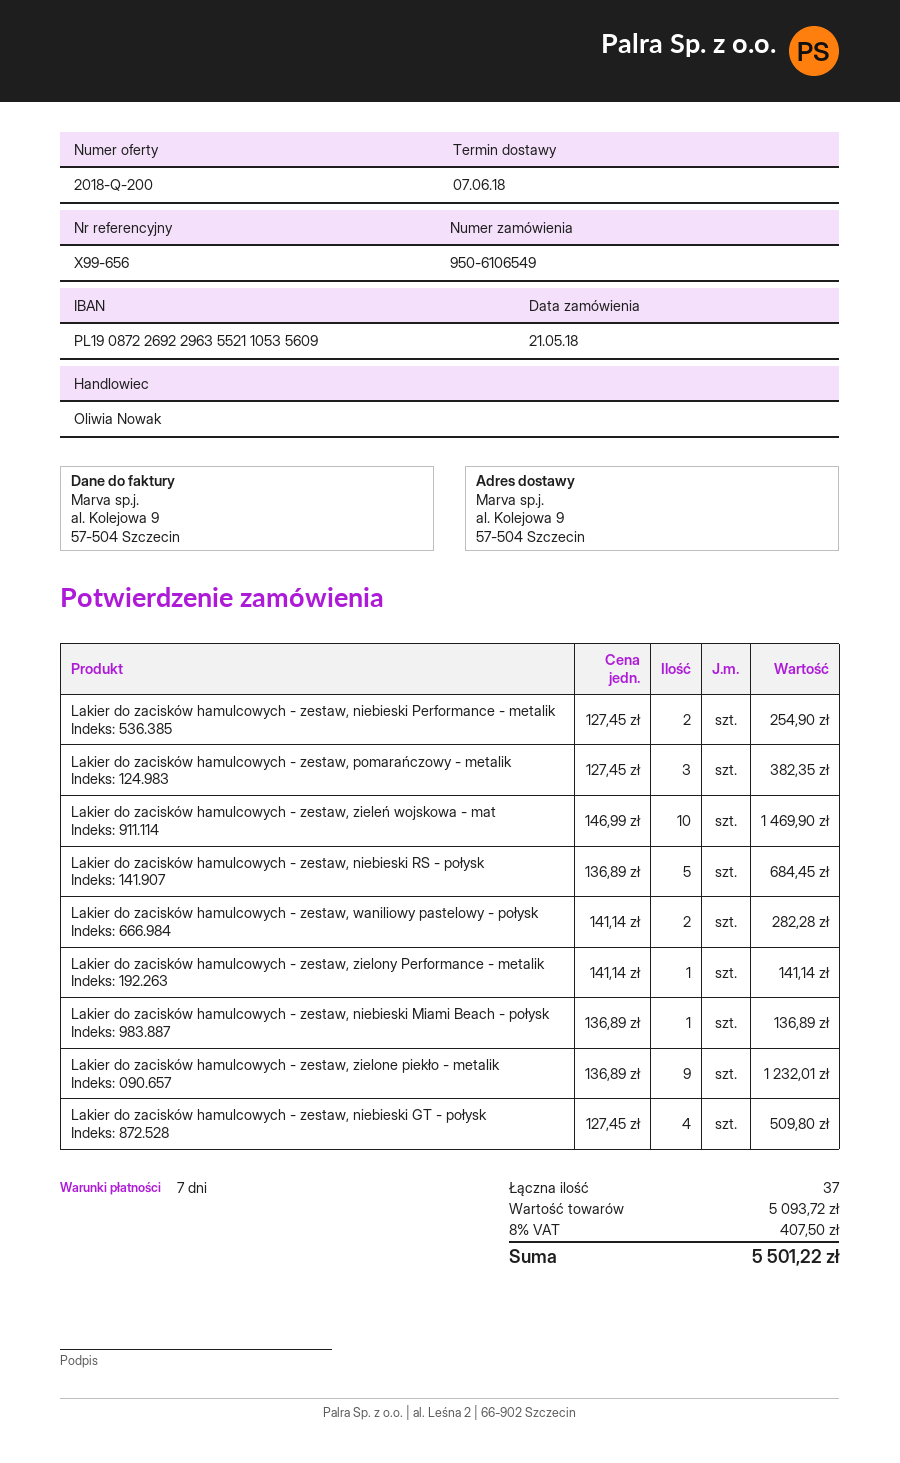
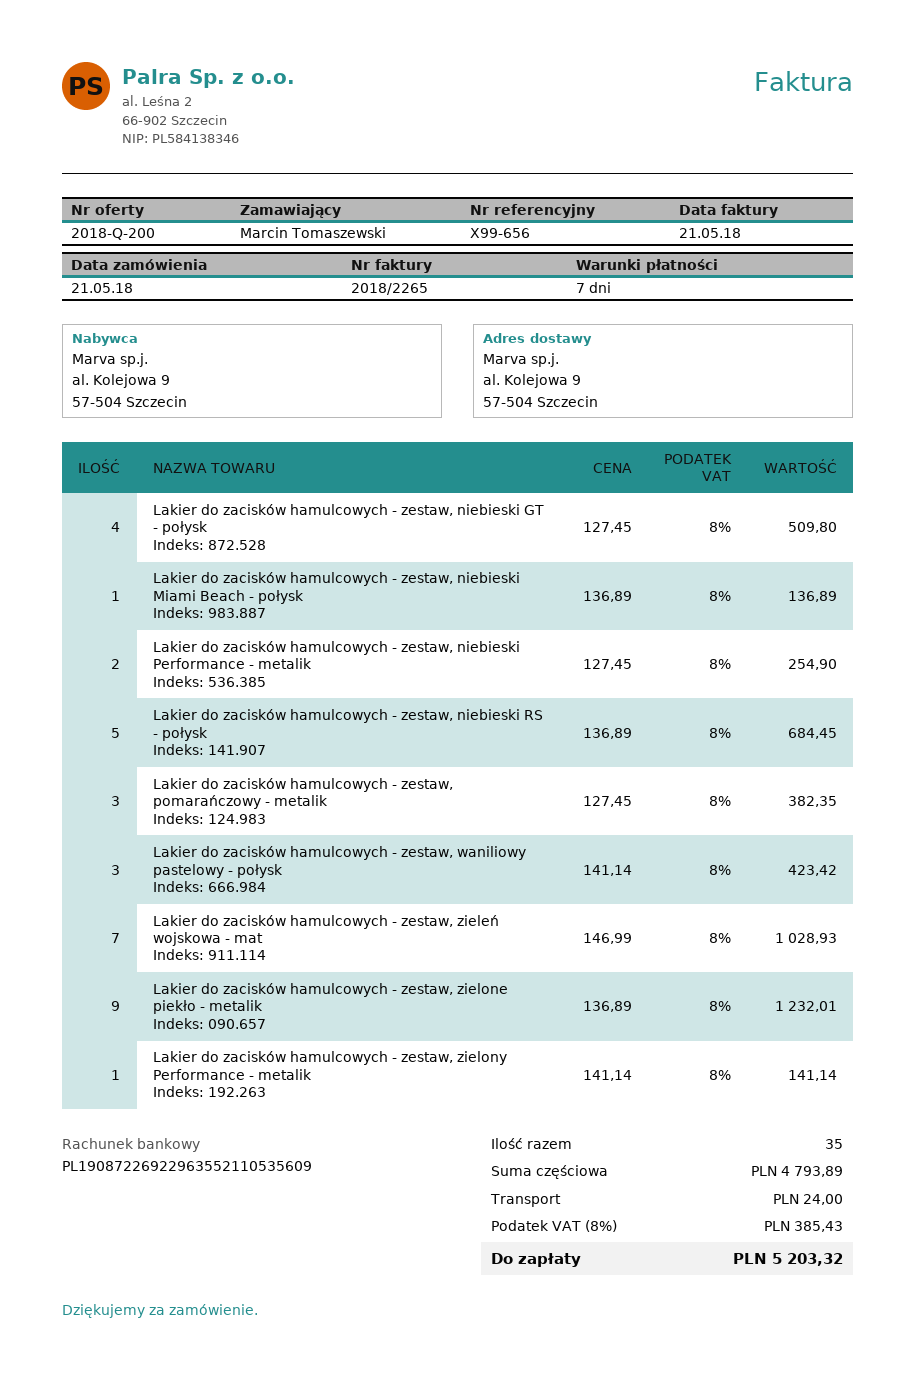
Lakier do zacisków hamulcowych - zestaw, zieleń wojskowa - mat: 10 x 146.99 = 1469.90 -> 7 x 146.99 = 1028.93
Lakier do zacisków hamulcowych - zestaw, waniliowy pastelowy - połysk: 2 x 141.14 = 282.28 -> 3 x 141.14 = 423.42
total quantity: 37 -> 35
subtotal: 5093.72 -> 4793.89
shipping: none -> 24.00
tax: 8% = 407.50 -> 8% = 385.43
total: 5501.22 -> 5203.32

